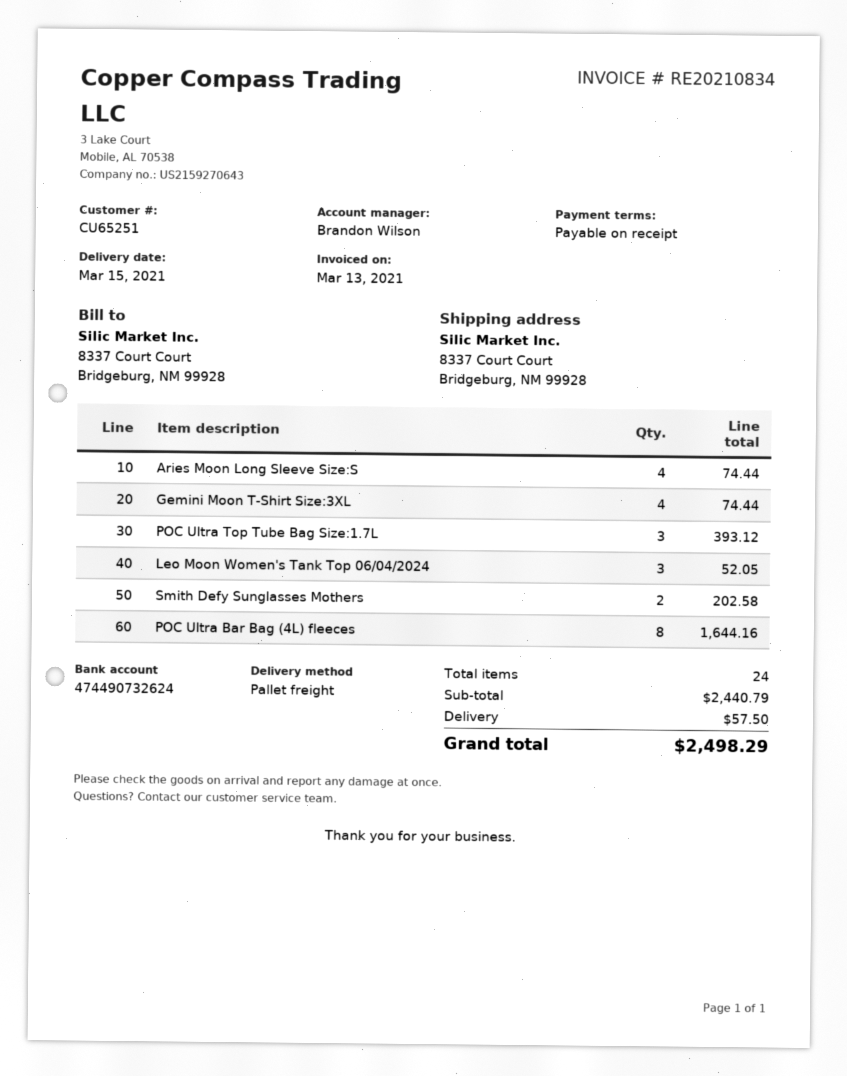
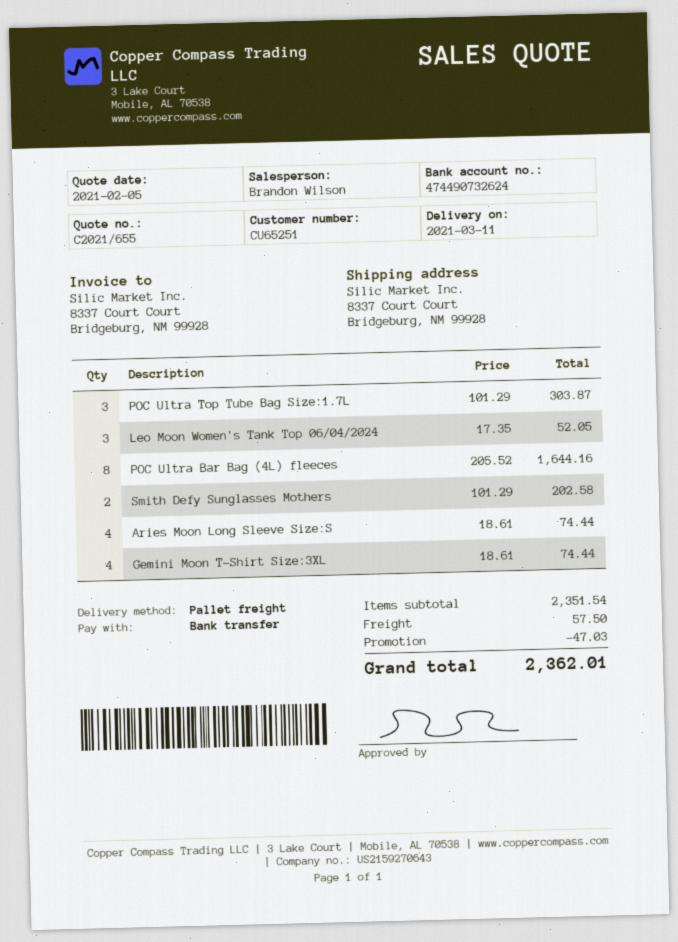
delivery date: 2021-03-15 -> 2021-03-11
POC Ultra Top Tube Bag Size:1.7L: 3 for 393.12 -> 3 for 303.87
subtotal: 2440.79 -> 2351.54
discount: none -> 47.03
total: 2498.29 -> 2362.01

